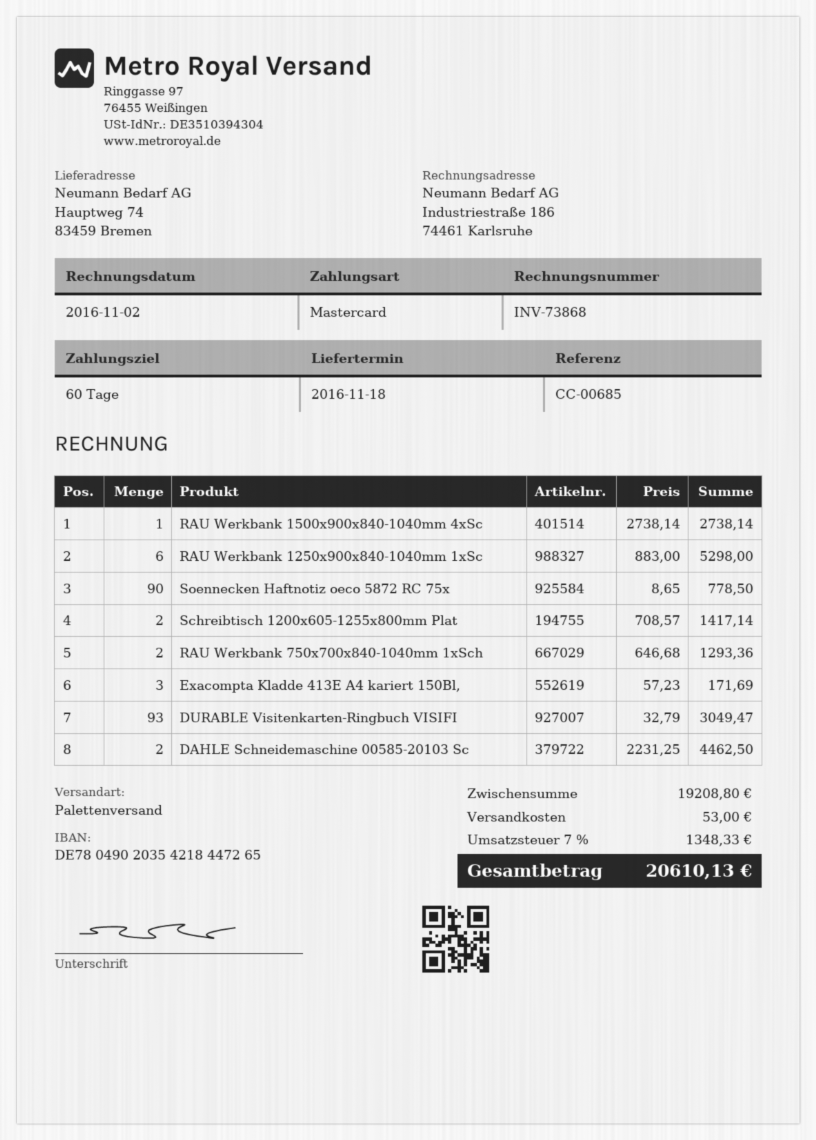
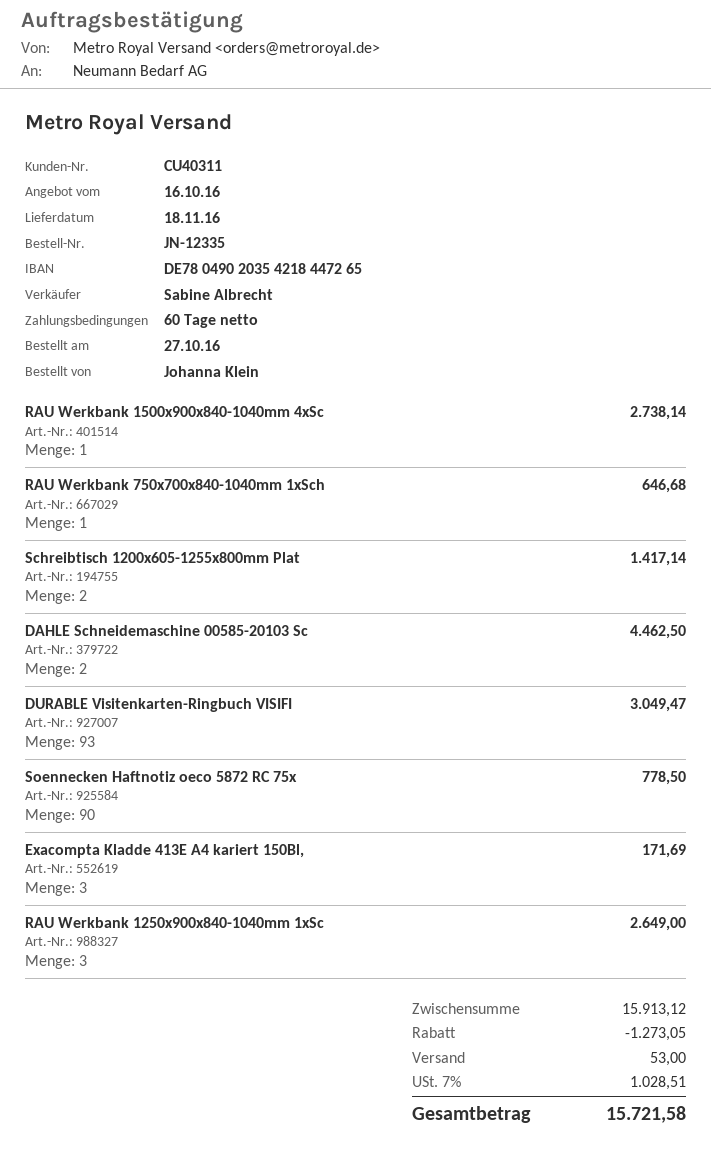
RAU Werkbank 1250x900x840-1040mm 1xSc: 6 for 5298.00 -> 3 for 2649.00
RAU Werkbank 750x700x840-1040mm 1xSch: 2 for 1293.36 -> 1 for 646.68
subtotal: 19208.80 -> 15913.12
discount: none -> 1273.05
tax: 7% = 1348.33 -> 7% = 1028.51
total: 20610.13 -> 15721.58

